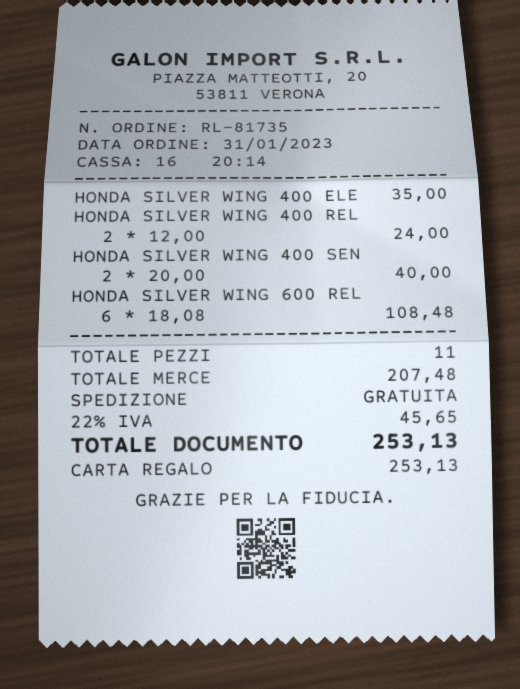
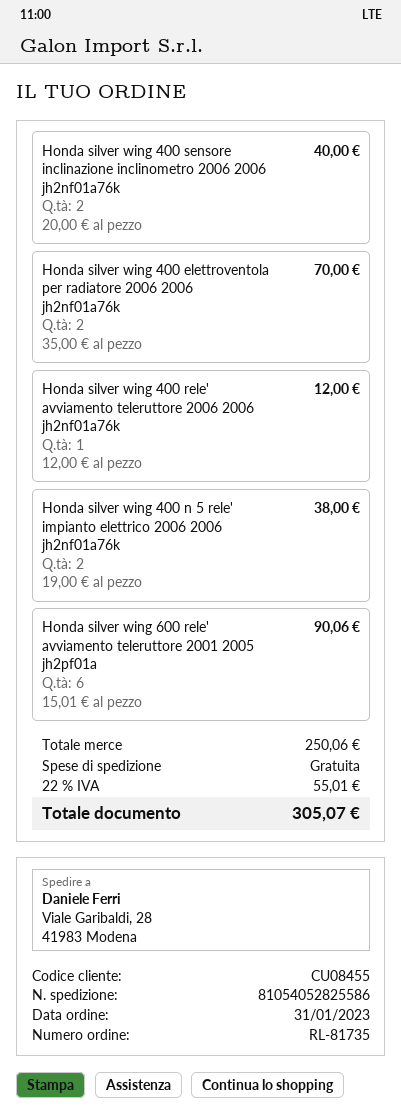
HONDA SILVER WING 400 ELE: 1 x 35.00 = 35.00 -> 2 x 35.00 = 70.00
HONDA SILVER WING 400 REL: 2 x 12.00 = 24.00 -> 1 x 12.00 = 12.00
HONDA SILVER WING 600 REL: 6 x 18.08 = 108.48 -> 6 x 15.01 = 90.06
Honda silver wing 400 n 5 rele' impianto elettrico 2006 2006 jh2nf01a76k: none -> 2 x 19.00 = 38.00
subtotal: 207.48 -> 250.06
tax: 22% = 45.65 -> 22% = 55.01
total: 253.13 -> 305.07

